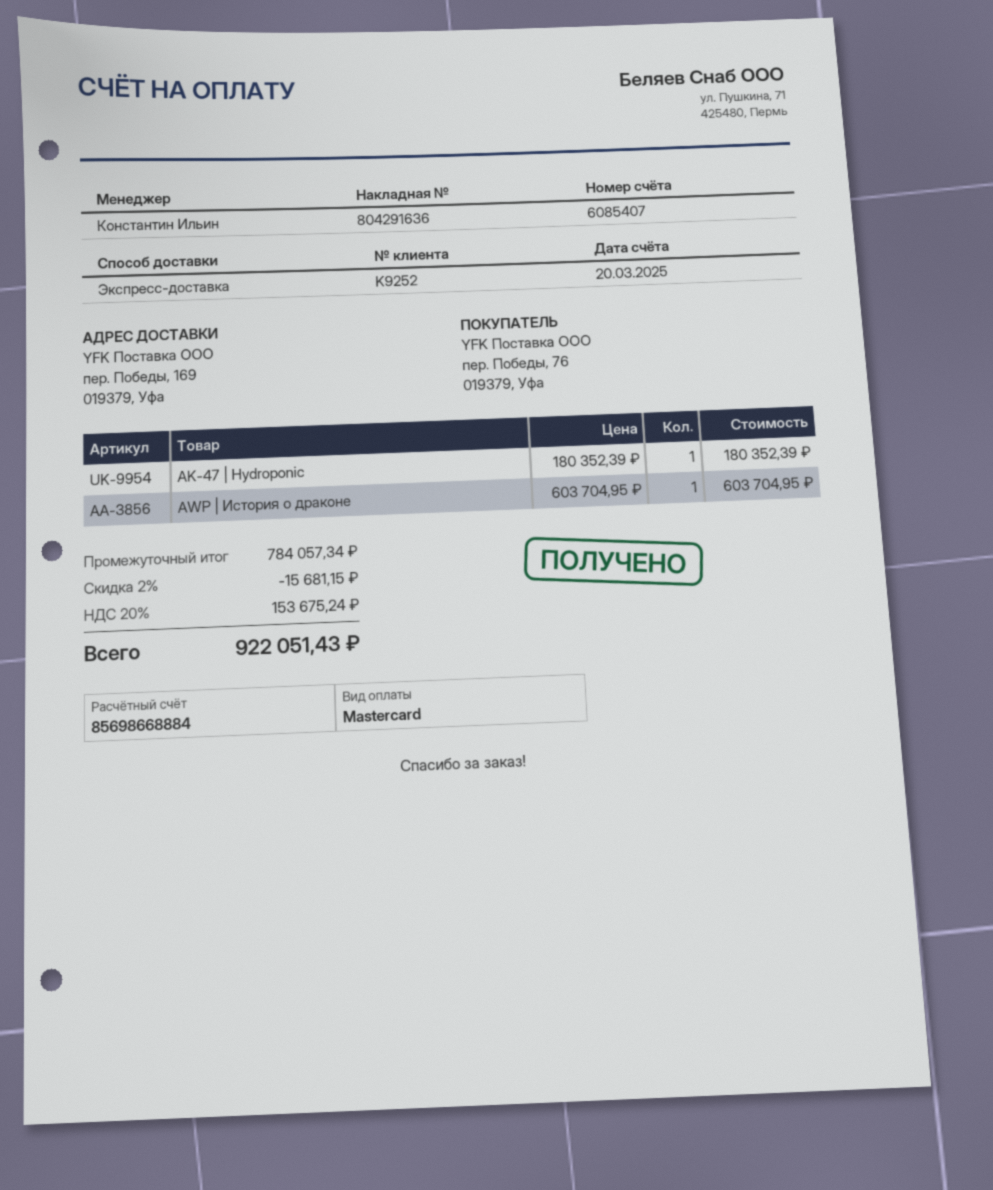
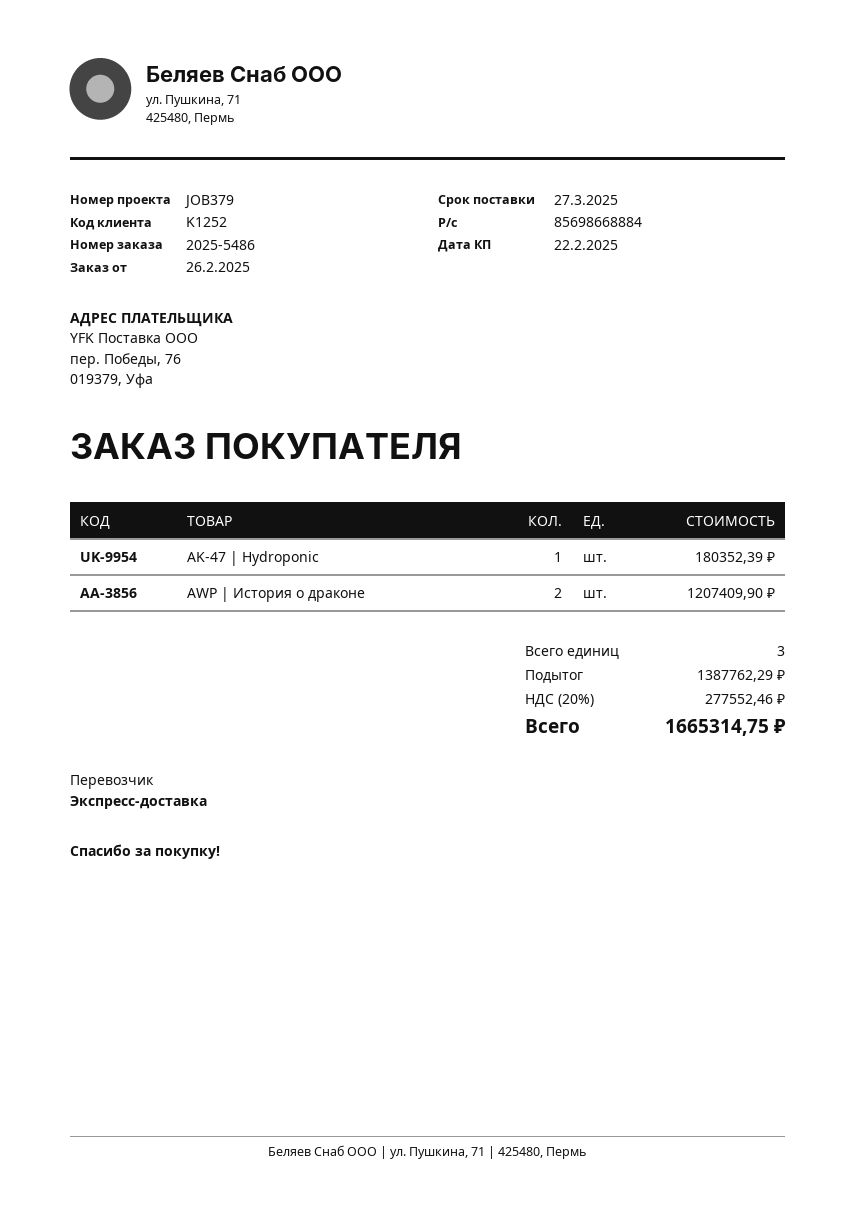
customer number: K9252 -> K1252
AWP | История о драконе: 1 for 603704.95 -> 2 for 1207409.90
subtotal: 784057.34 -> 1387762.29
discount: 2% = 15681.15 -> none
tax: 20% = 153675.24 -> 20% = 277552.46
total: 922051.43 -> 1665314.75

